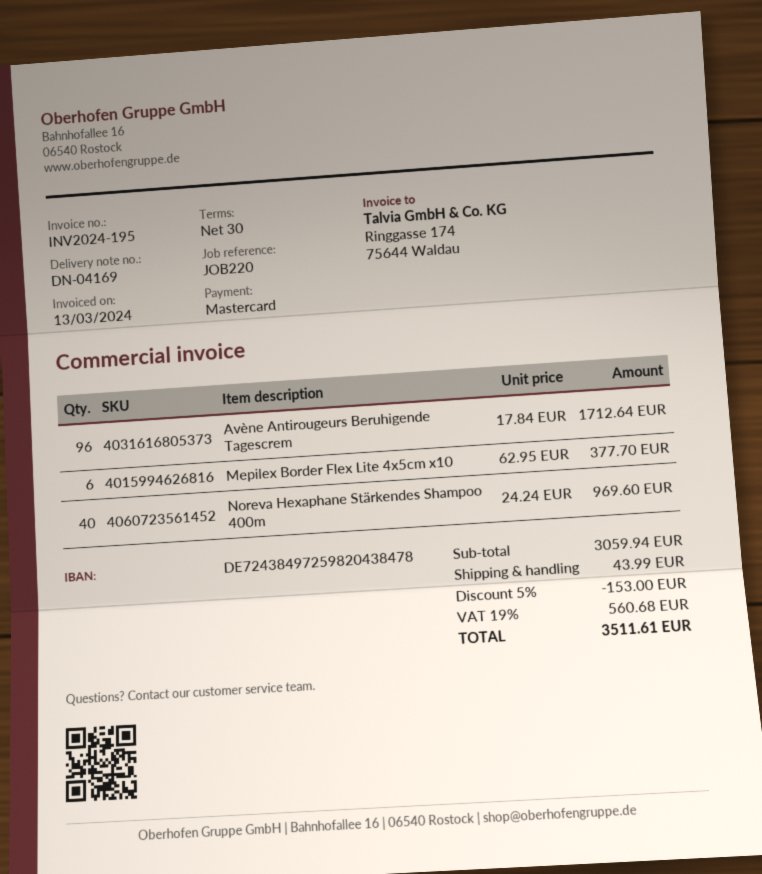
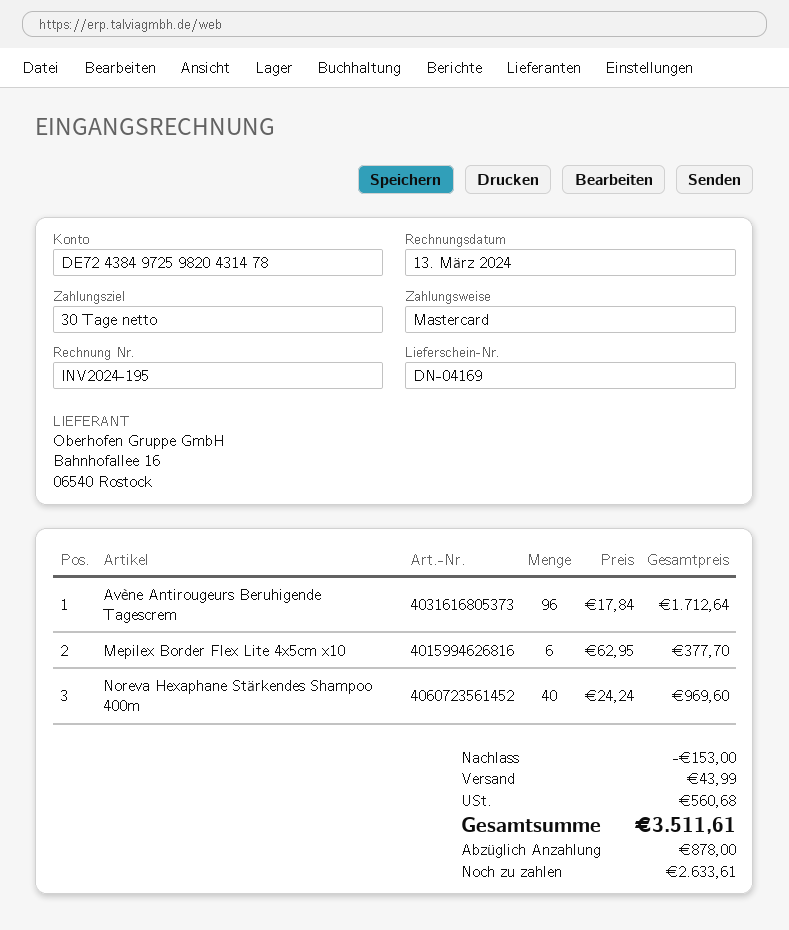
bank account: DE72438497259820438478 -> DE72438497259820431478

